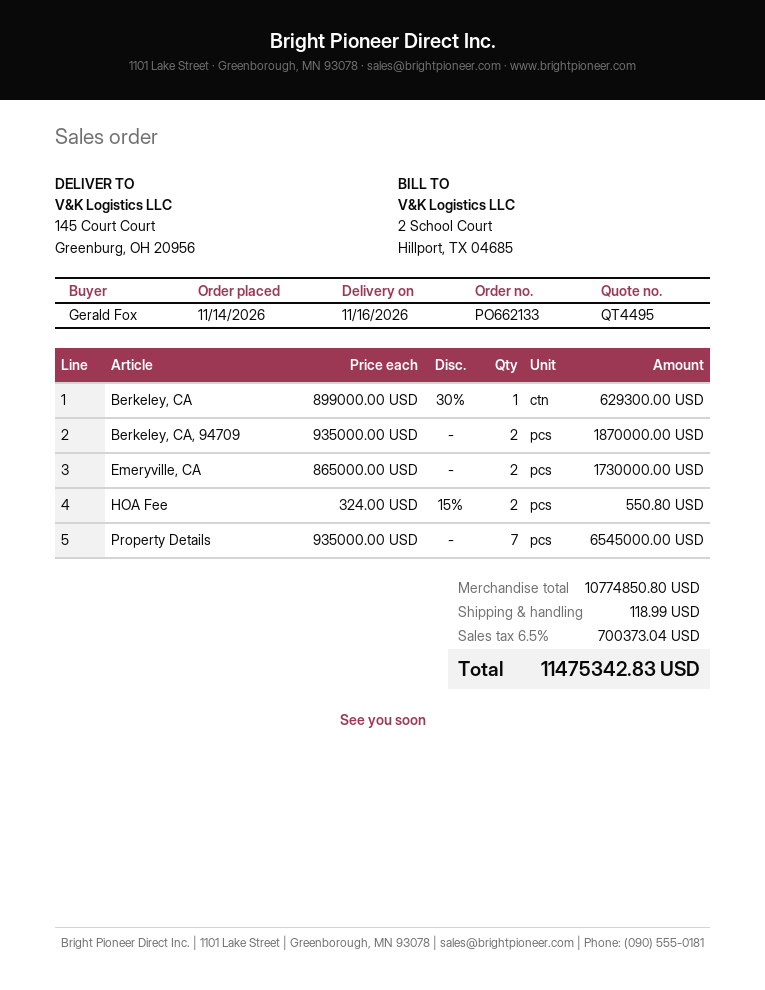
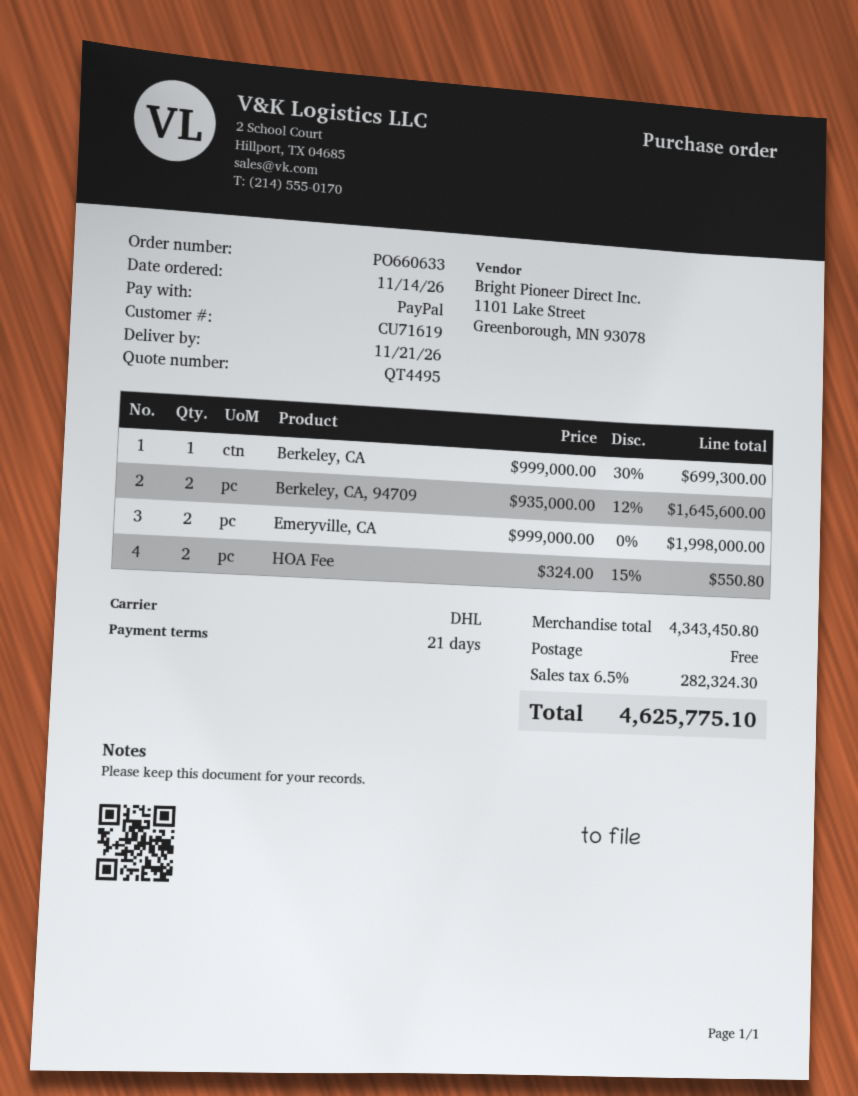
order number: PO662133 -> PO660633
delivery date: 2026-11-16 -> 2026-11-21
Berkeley, CA: 1 x 899000.00 - 30% = 629300.00 -> 1 x 999000.00 - 30% = 699300.00
Berkeley, CA, 94709: 2 x 935000.00 = 1870000.00 -> 2 x 935000.00 - 12% = 1645600.00
Emeryville, CA: 2 x 865000.00 = 1730000.00 -> 2 x 999000.00 = 1998000.00
Property Details: 7 x 935000.00 = 6545000.00 -> none
subtotal: 10774850.80 -> 4343450.80
shipping: 118.99 -> 0.00
tax: 6.5% = 700373.04 -> 6.5% = 282324.30
total: 11475342.83 -> 4625775.10

